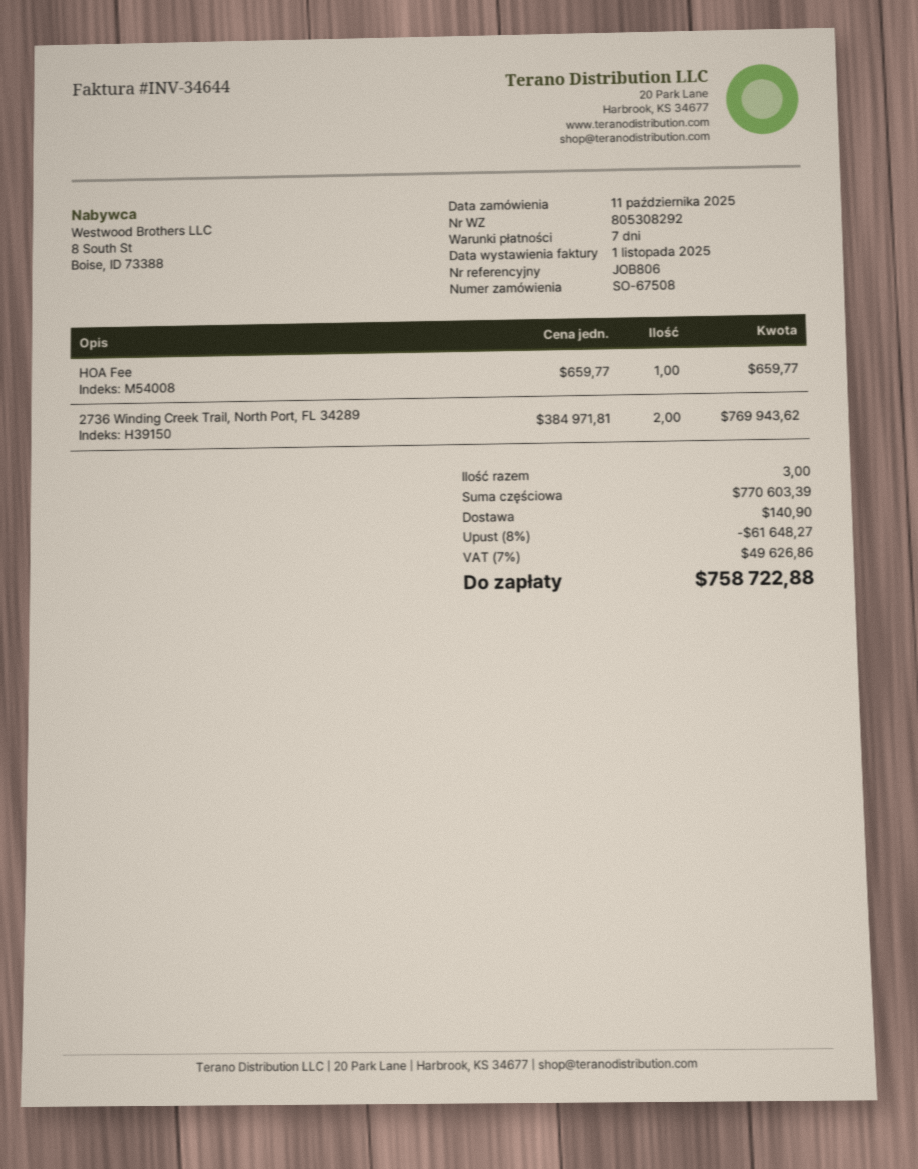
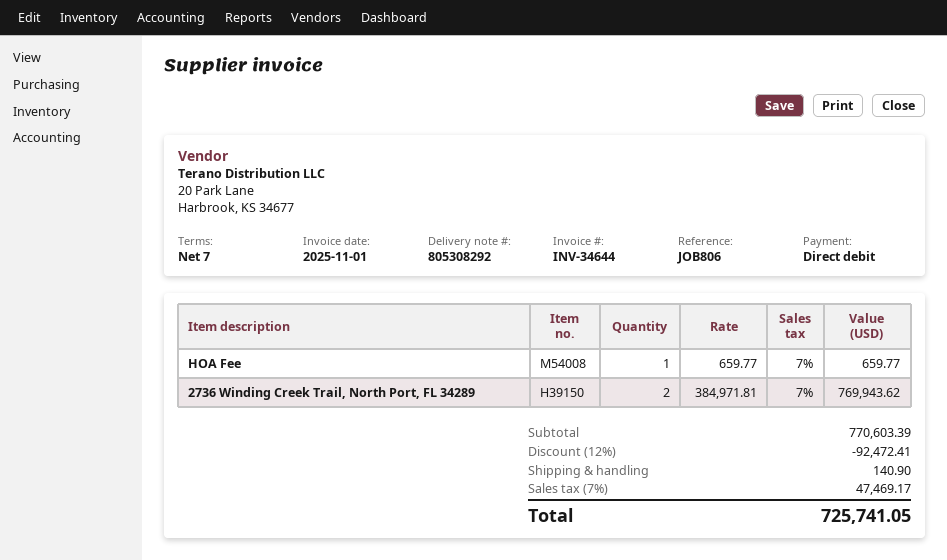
discount: 8% = 61648.27 -> 12% = 92472.41
tax: 7% = 49626.86 -> 7% = 47469.17
total: 758722.88 -> 725741.05

